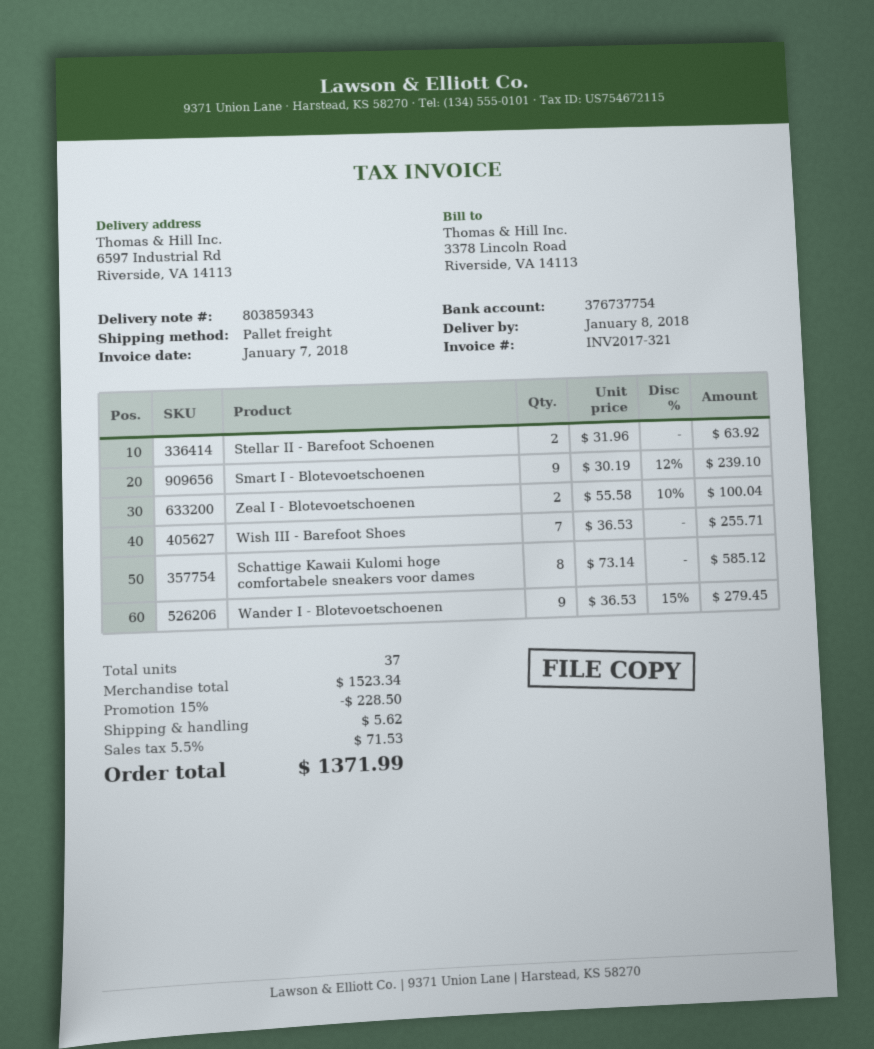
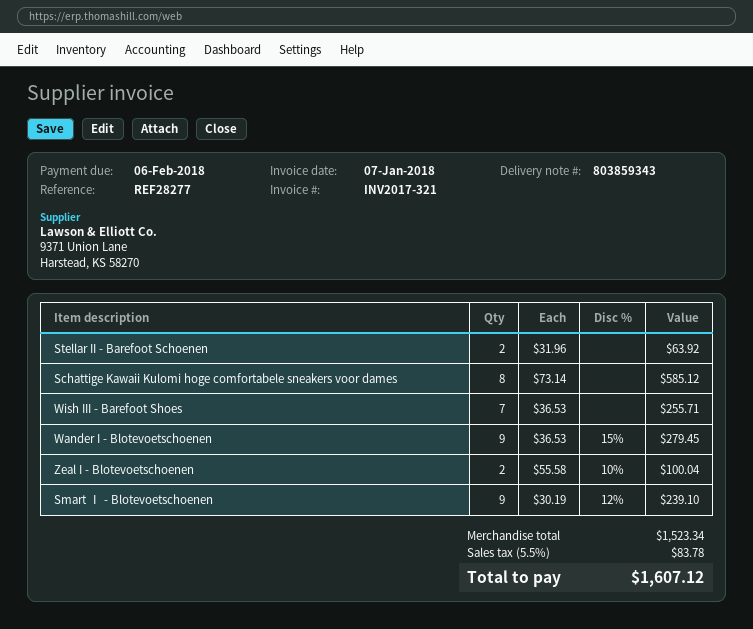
discount: 15% = 228.50 -> none
shipping: 5.62 -> none
tax: 5.5% = 71.53 -> 5.5% = 83.78
total: 1371.99 -> 1607.12

